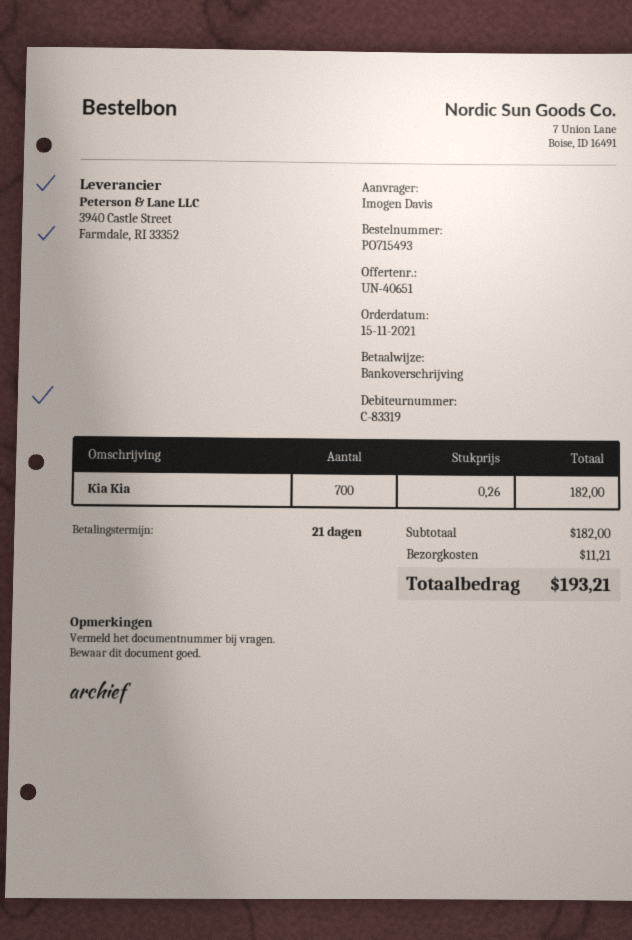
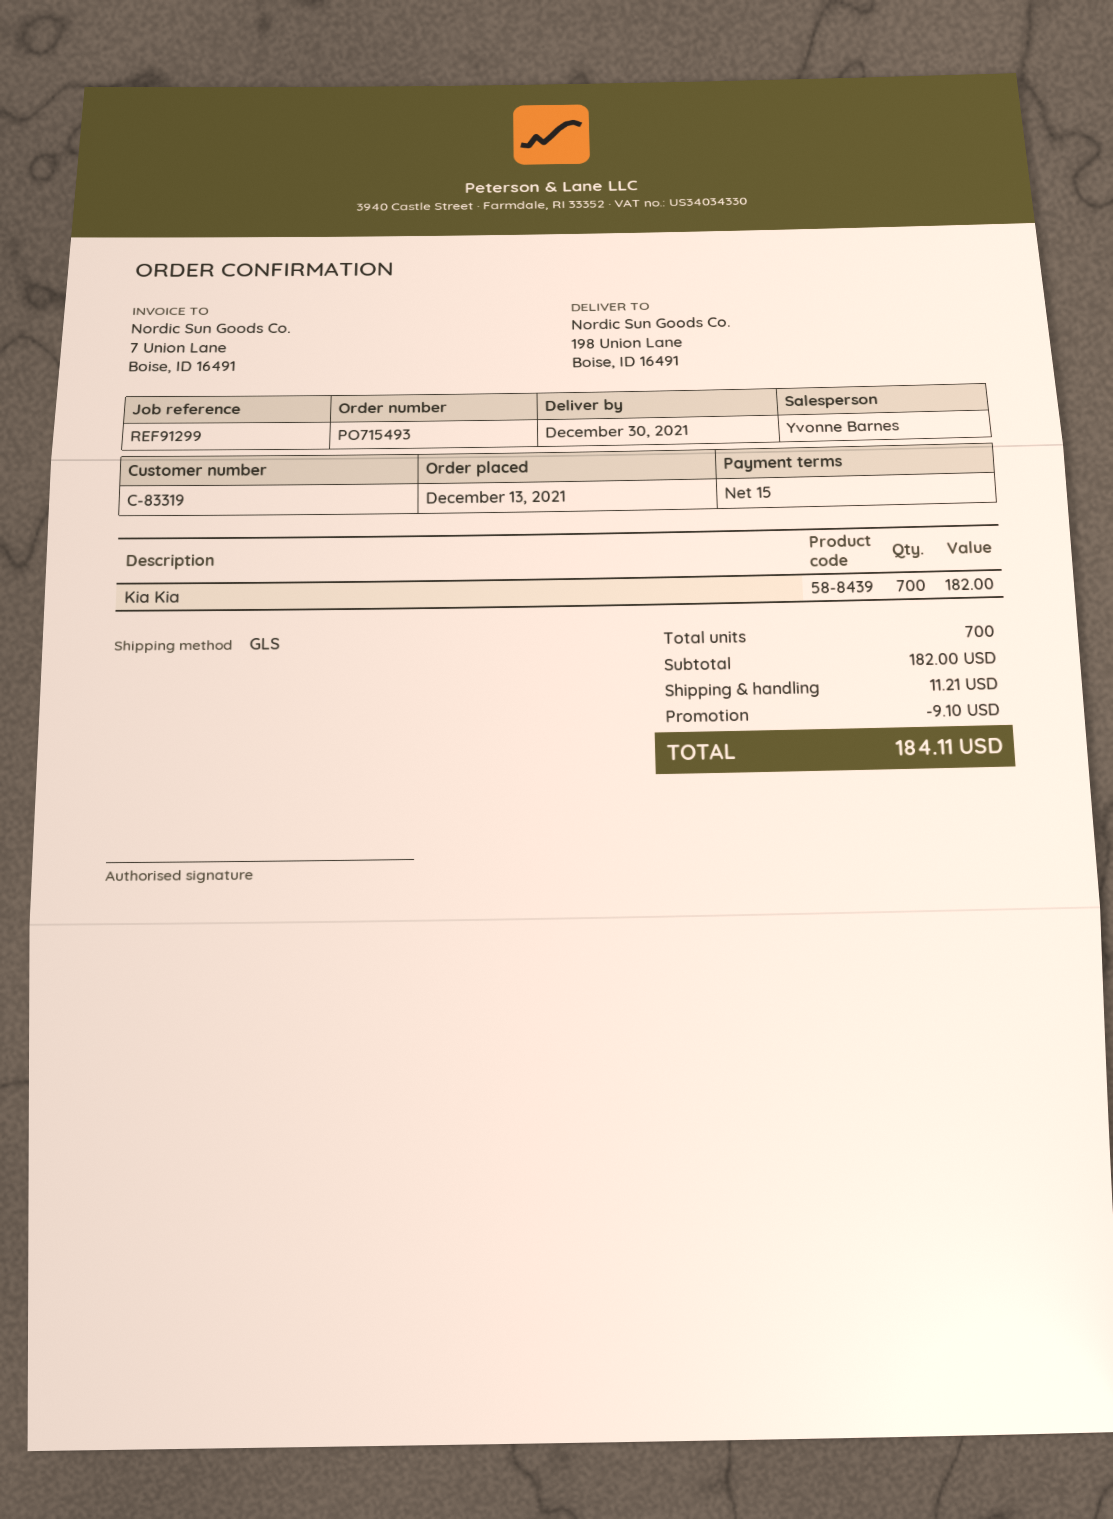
order date: 2021-11-15 -> 2021-12-13
payment terms: 21 days -> 15 days
discount: none -> 9.10
total: 193.21 -> 184.11

